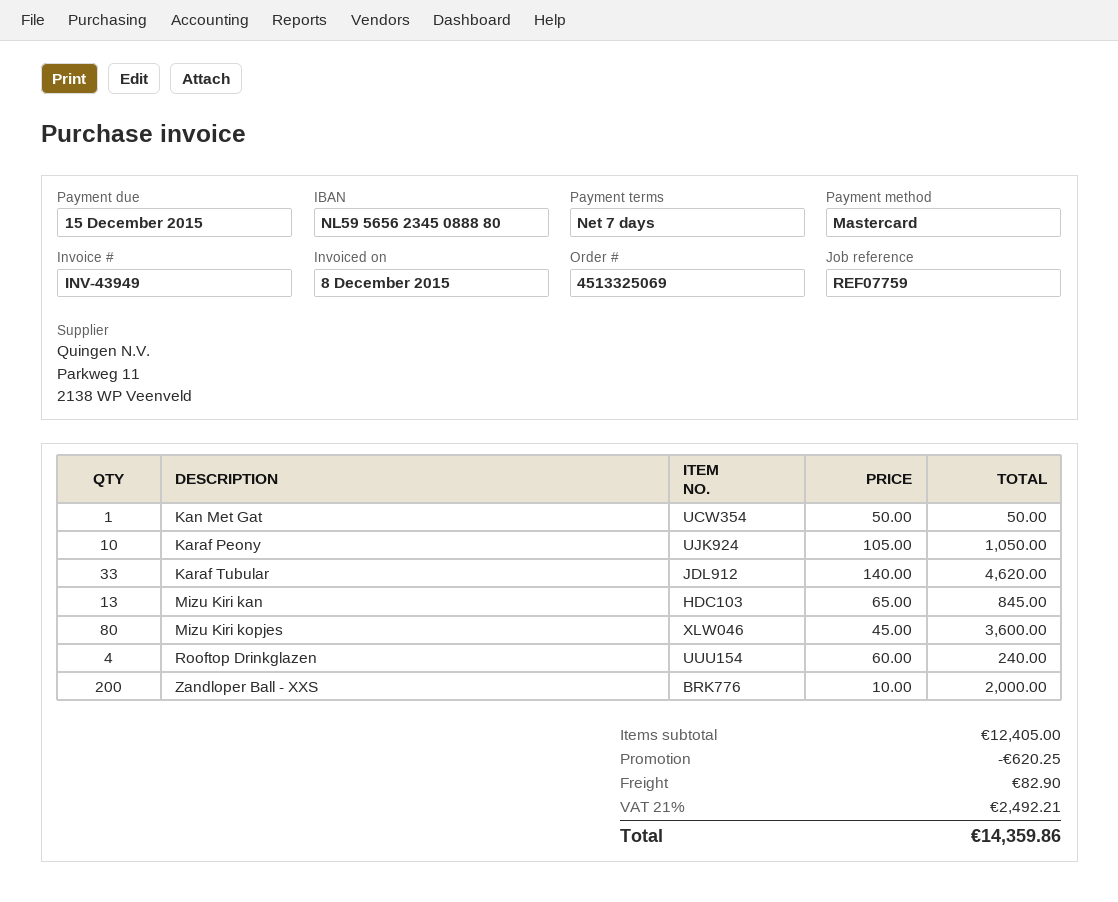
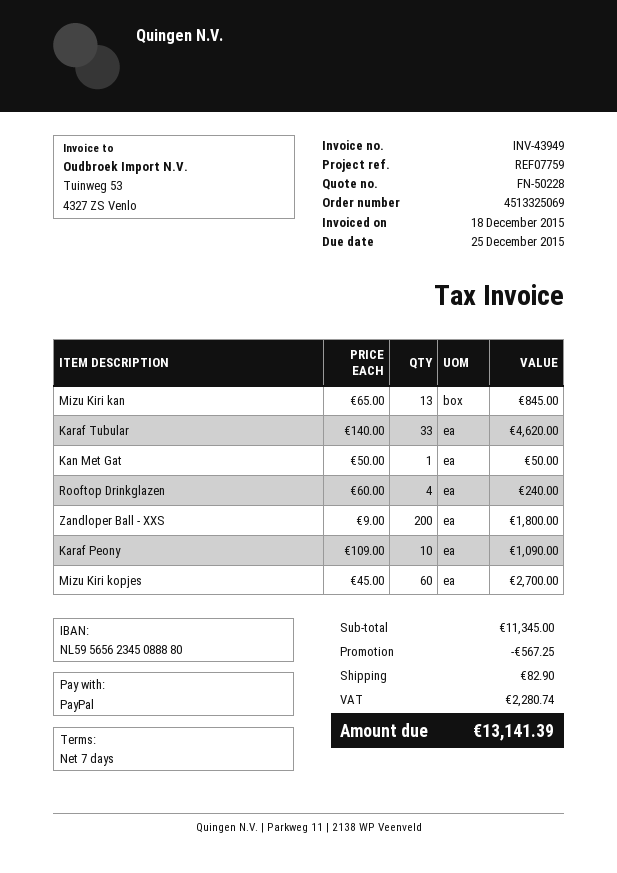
invoice date: 2015-12-08 -> 2015-12-18
due date: 2015-12-15 -> 2015-12-25
payment method: Mastercard -> PayPal
Karaf Peony: 10 x 105.00 = 1050.00 -> 10 x 109.00 = 1090.00
Mizu Kiri kopjes: 80 x 45.00 = 3600.00 -> 60 x 45.00 = 2700.00
Zandloper Ball - XXS: 200 x 10.00 = 2000.00 -> 200 x 9.00 = 1800.00
subtotal: 12405.00 -> 11345.00
discount: 620.25 -> 567.25
tax: 2492.21 -> 2280.74
total: 14359.86 -> 13141.39

